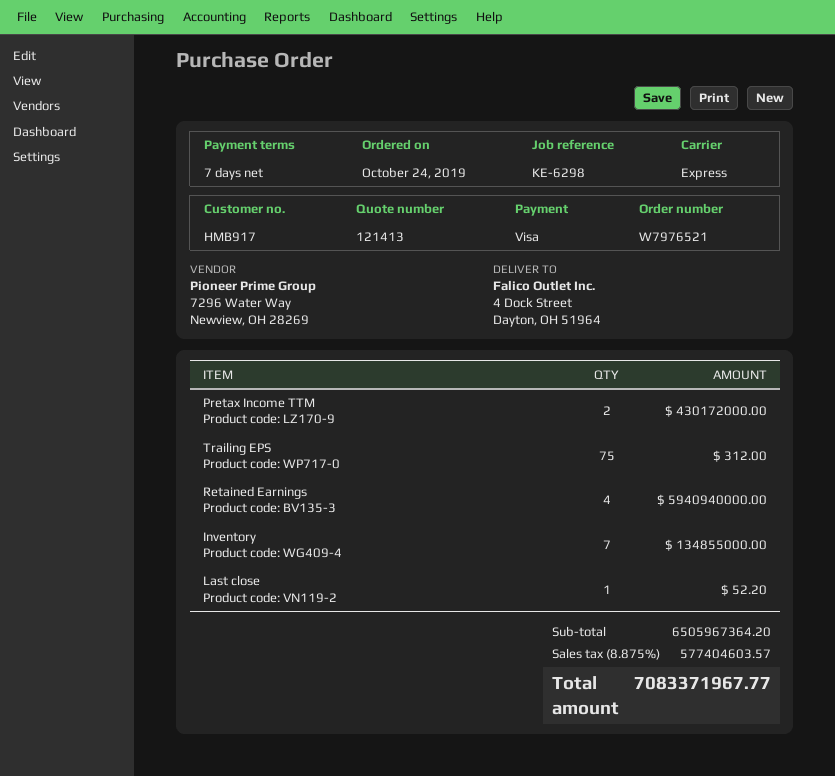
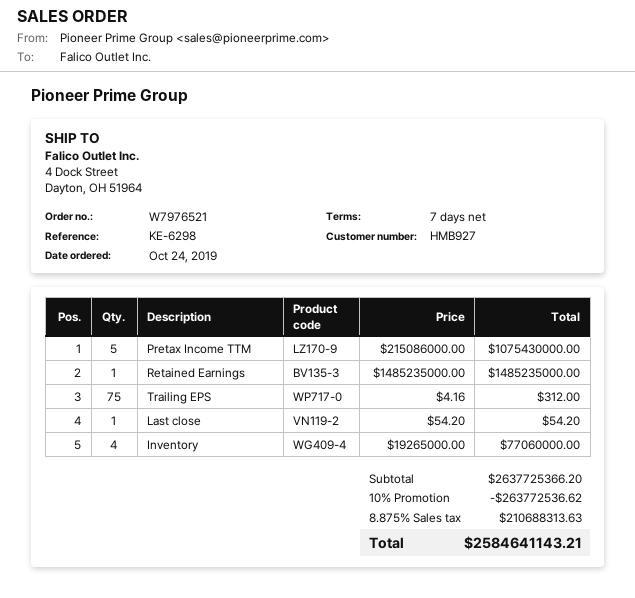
customer number: HMB917 -> HMB927
Pretax Income TTM: 2 for 430172000.00 -> 5 for 1075430000.00
Retained Earnings: 4 for 5940940000.00 -> 1 for 1485235000.00
Inventory: 7 for 134855000.00 -> 4 for 77060000.00
Last close: 1 for 52.20 -> 1 for 54.20
subtotal: 6505967364.20 -> 2637725366.20
discount: none -> 10% = 263772536.62
tax: 8.875% = 577404603.57 -> 8.875% = 210688313.63
total: 7083371967.77 -> 2584641143.21

